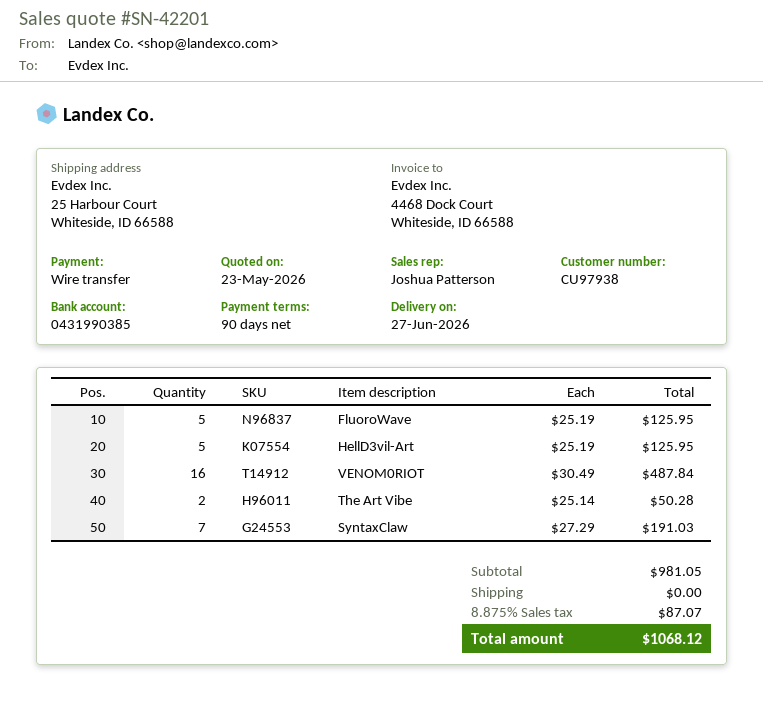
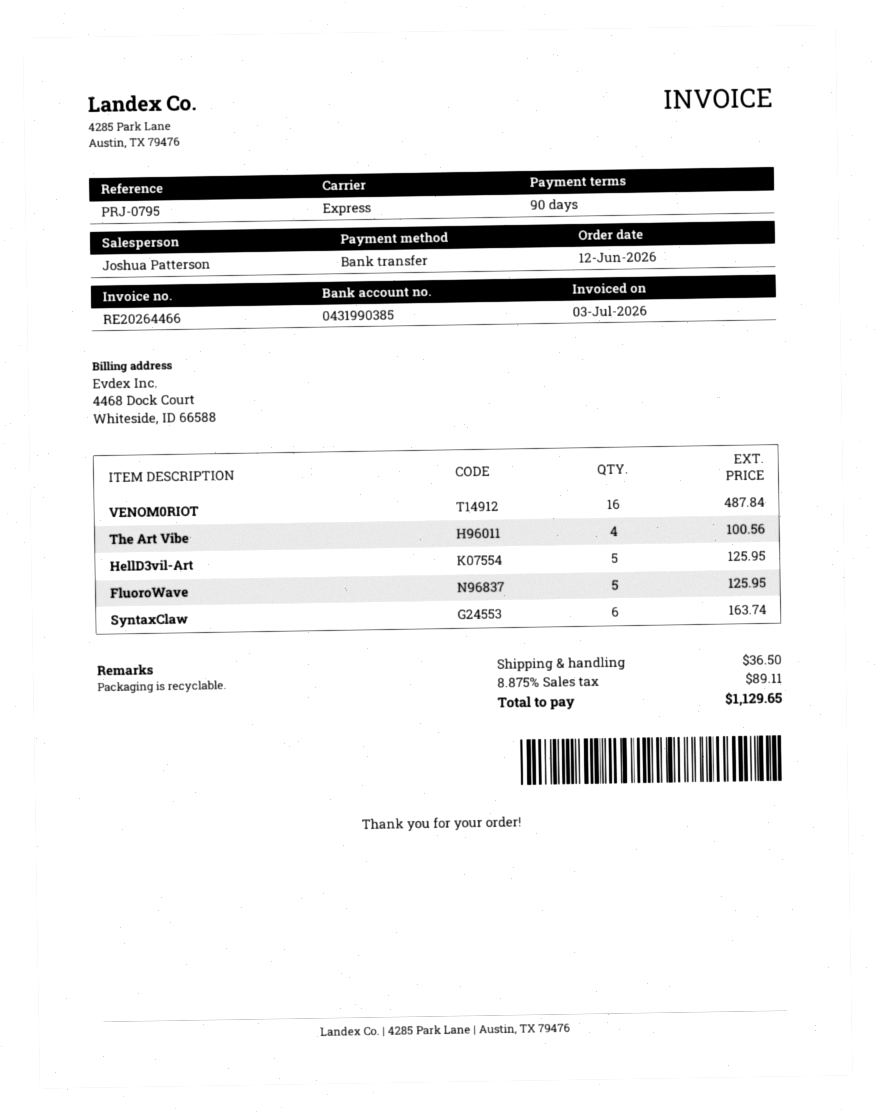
The Art Vibe: 2 for 50.28 -> 4 for 100.56
SyntaxClaw: 7 for 191.03 -> 6 for 163.74
shipping: 0.00 -> 36.50
tax: 8.875% = 87.07 -> 8.875% = 89.11
total: 1068.12 -> 1129.65

